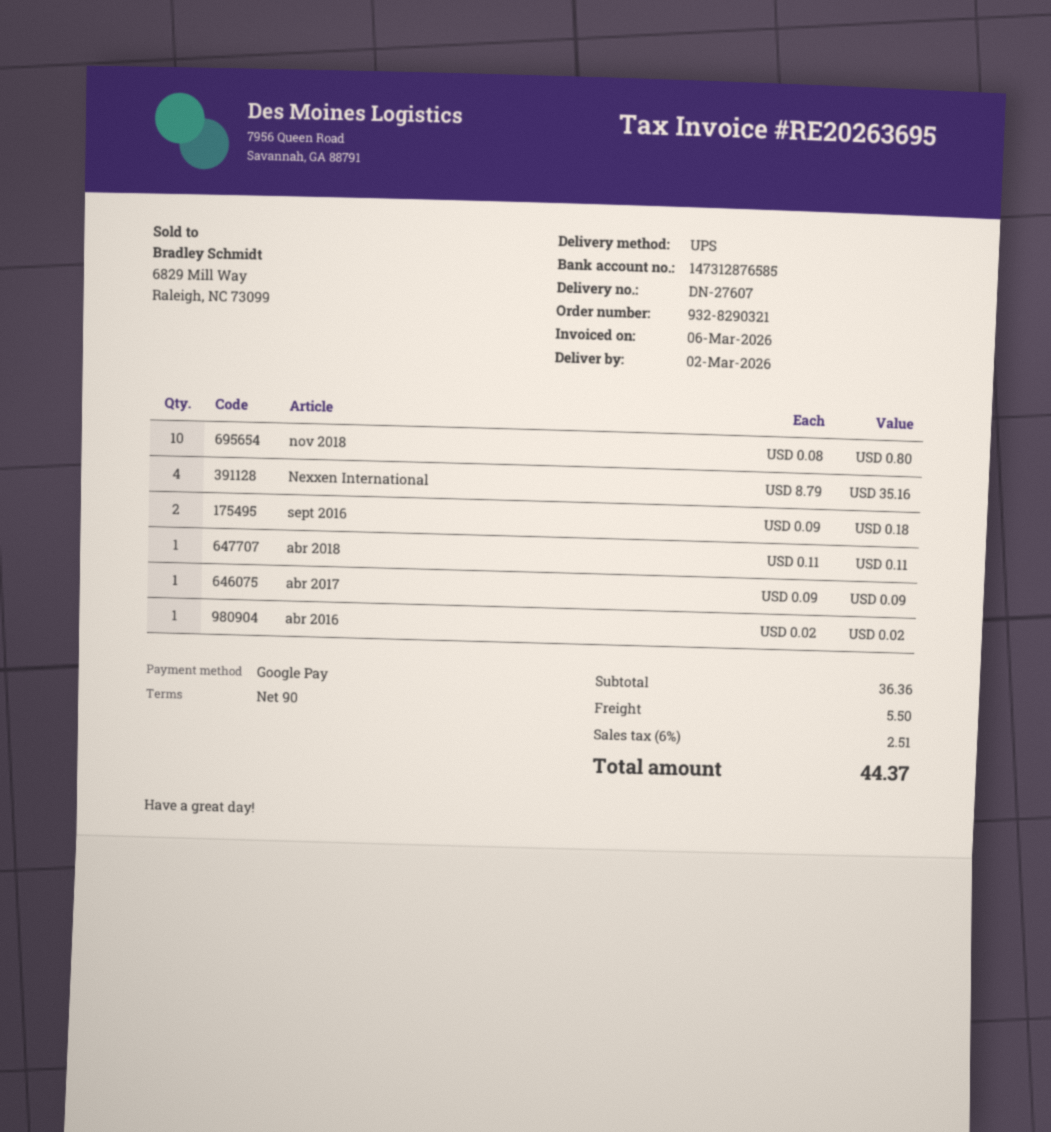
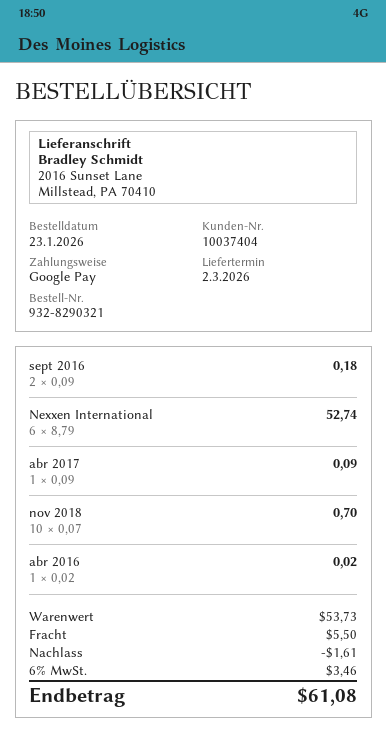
nov 2018: 10 x 0.08 = 0.80 -> 10 x 0.07 = 0.70
Nexxen International: 4 x 8.79 = 35.16 -> 6 x 8.79 = 52.74
abr 2018: 1 x 0.11 = 0.11 -> none
subtotal: 36.36 -> 53.73
discount: none -> 1.61
tax: 6% = 2.51 -> 6% = 3.46
total: 44.37 -> 61.08

